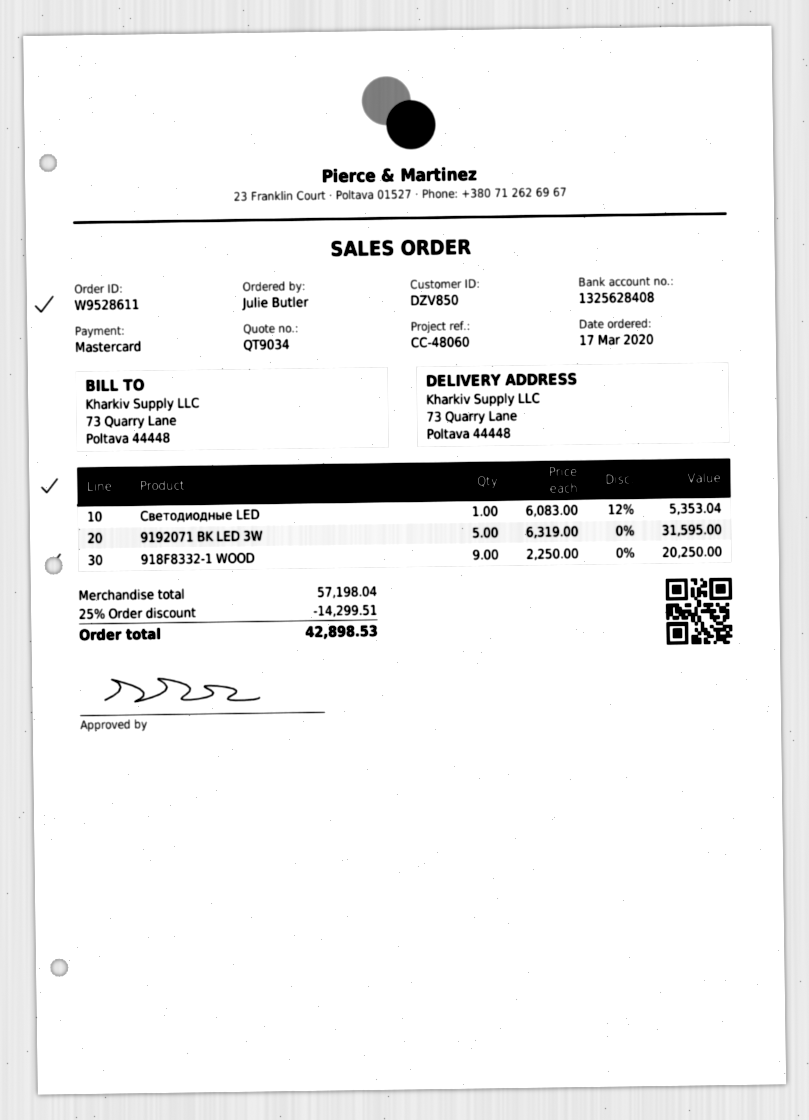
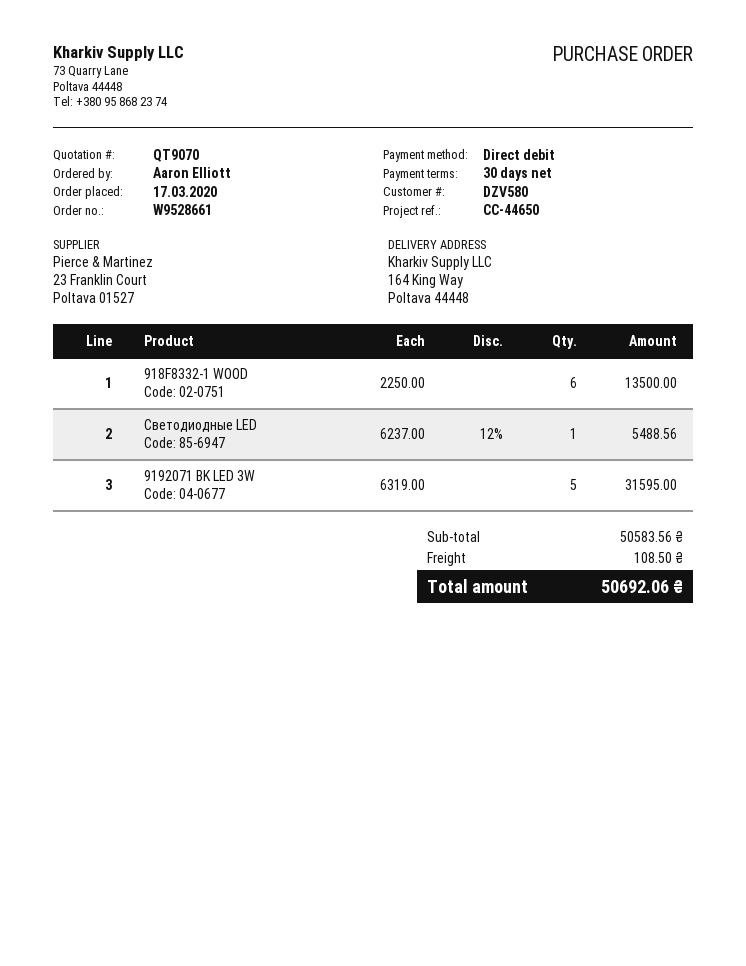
quote number: QT9034 -> QT9070
order number: W9528611 -> W9528661
customer number: DZV850 -> DZV580
reference: CC-48060 -> CC-44650
ordered by: Julie Butler -> Aaron Elliott
payment method: Mastercard -> direct debit
ship to: 73 Quarry Lane, Poltava 44448 -> 164 King Way, Poltava 44448
Светодиодные LED: 1 x 6083.00 - 12% = 5353.04 -> 1 x 6237.00 - 12% = 5488.56
918F8332-1 WOOD: 9 x 2250.00 = 20250.00 -> 6 x 2250.00 = 13500.00
subtotal: 57198.04 -> 50583.56
discount: 25% = 14299.51 -> none
shipping: none -> 108.50
total: 42898.53 -> 50692.06

